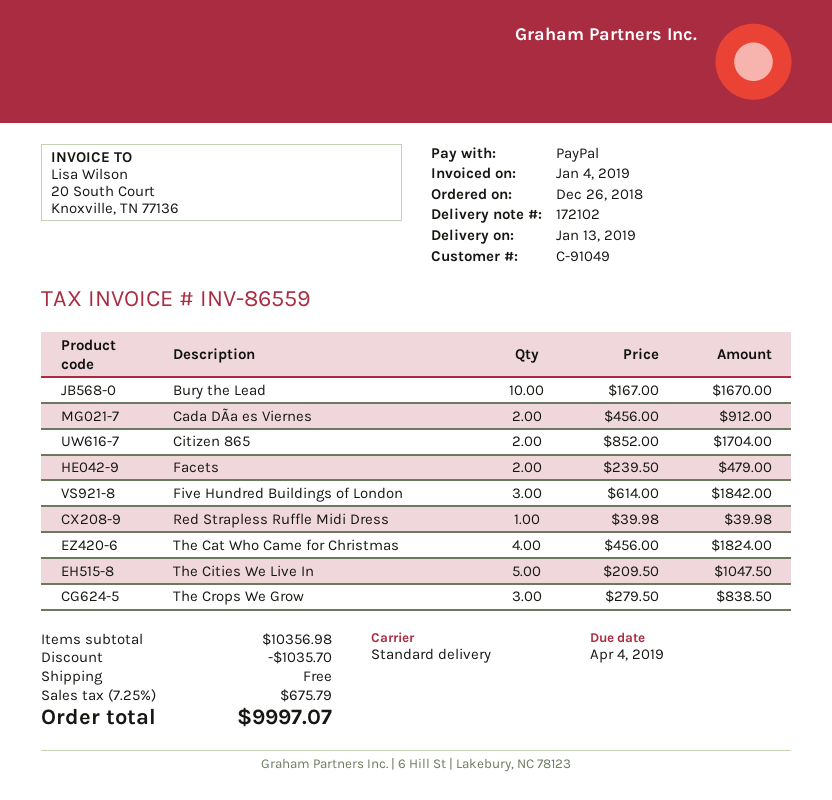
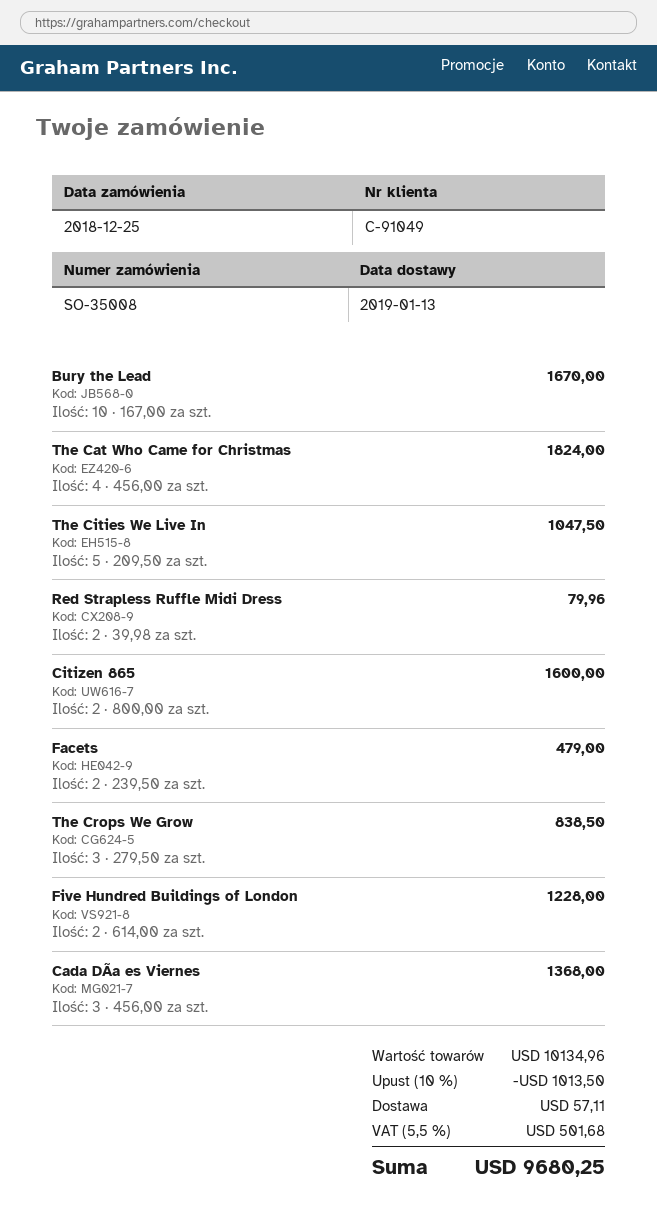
order date: 2018-12-26 -> 2018-12-25
Cada DÃa es Viernes: 2 x 456.00 = 912.00 -> 3 x 456.00 = 1368.00
Citizen 865: 2 x 852.00 = 1704.00 -> 2 x 800.00 = 1600.00
Five Hundred Buildings of London: 3 x 614.00 = 1842.00 -> 2 x 614.00 = 1228.00
Red Strapless Ruffle Midi Dress: 1 x 39.98 = 39.98 -> 2 x 39.98 = 79.96
subtotal: 10356.98 -> 10134.96
discount: 1035.70 -> 1013.50
shipping: 0.00 -> 57.11
tax: 7.25% = 675.79 -> 5.5% = 501.68
total: 9997.07 -> 9680.25

